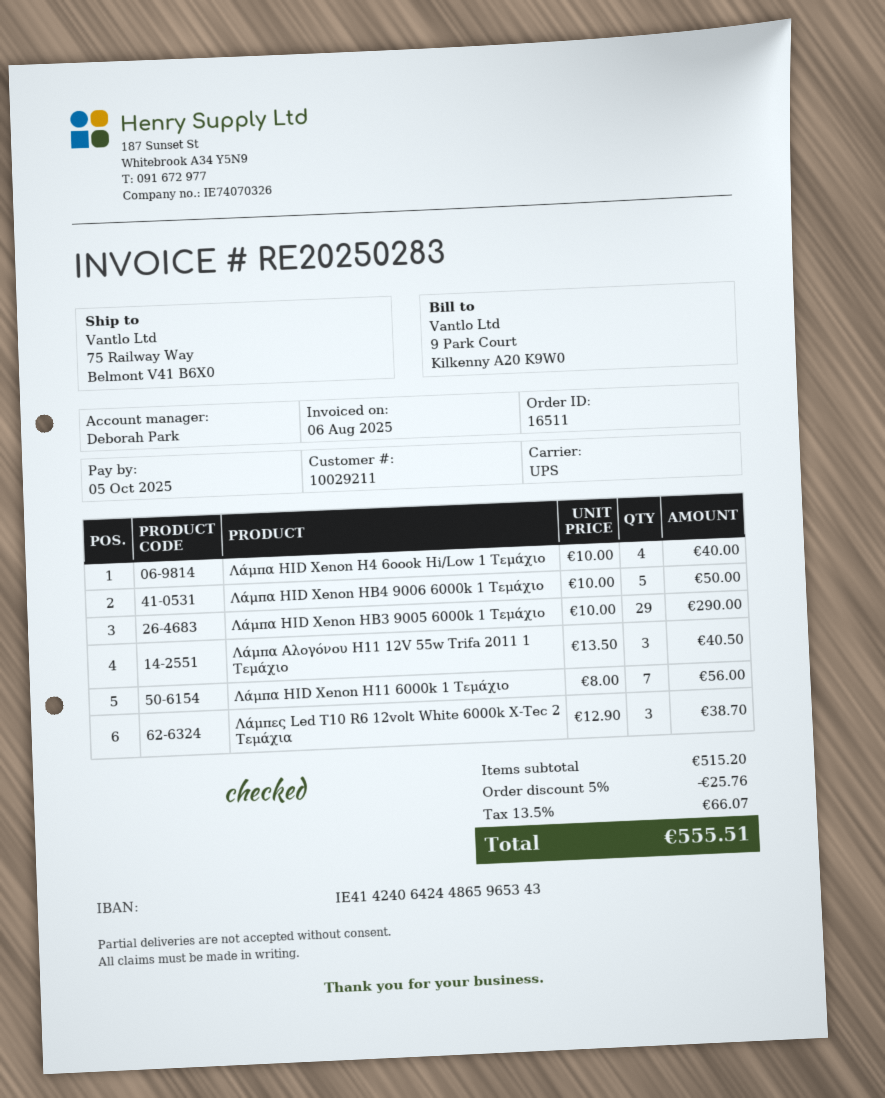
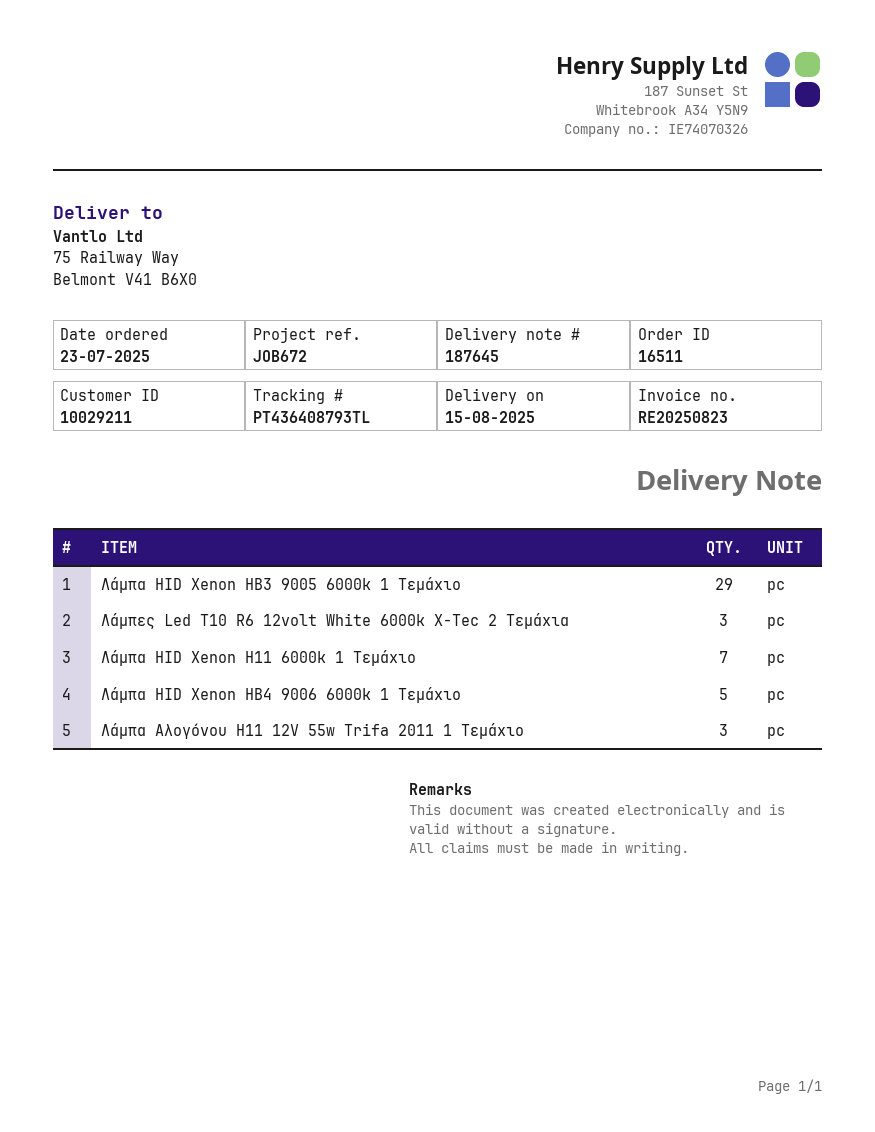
invoice number: RE20250283 -> RE20250823
Λάμπα HID Xenon H4 6oook Hi/Low 1 Τεμάχιο: 4 -> none

